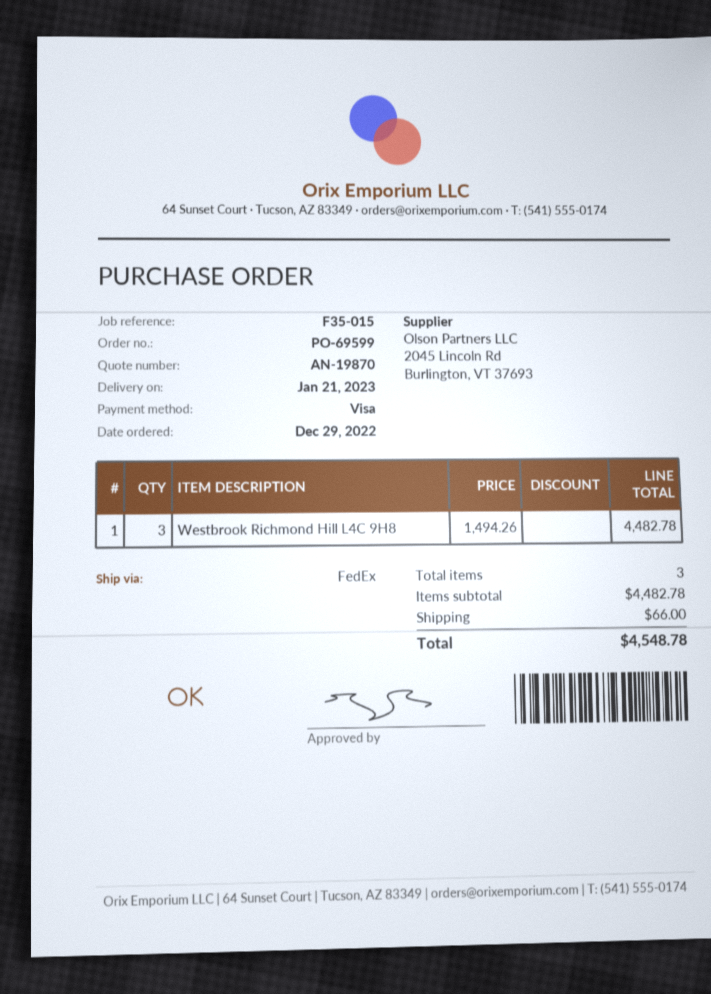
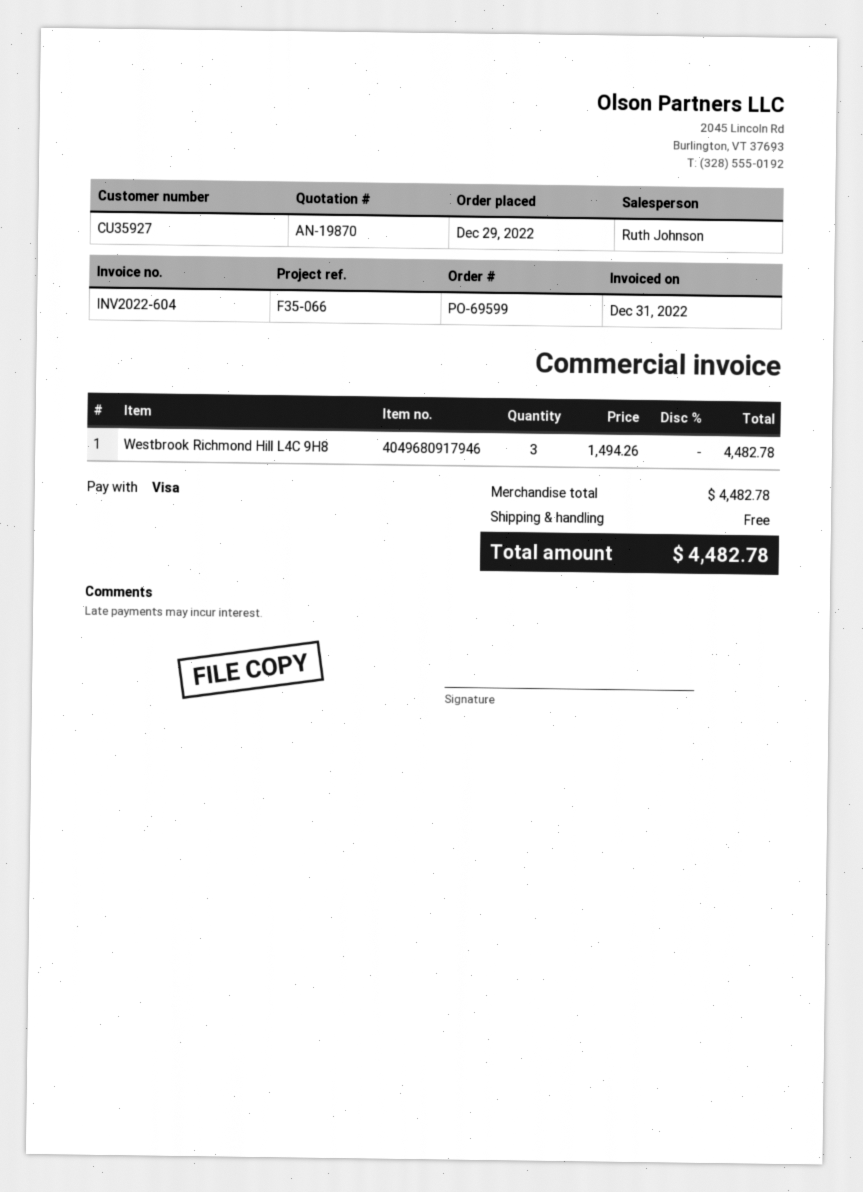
reference: F35-015 -> F35-066
shipping: 66.00 -> 0.00
total: 4548.78 -> 4482.78

